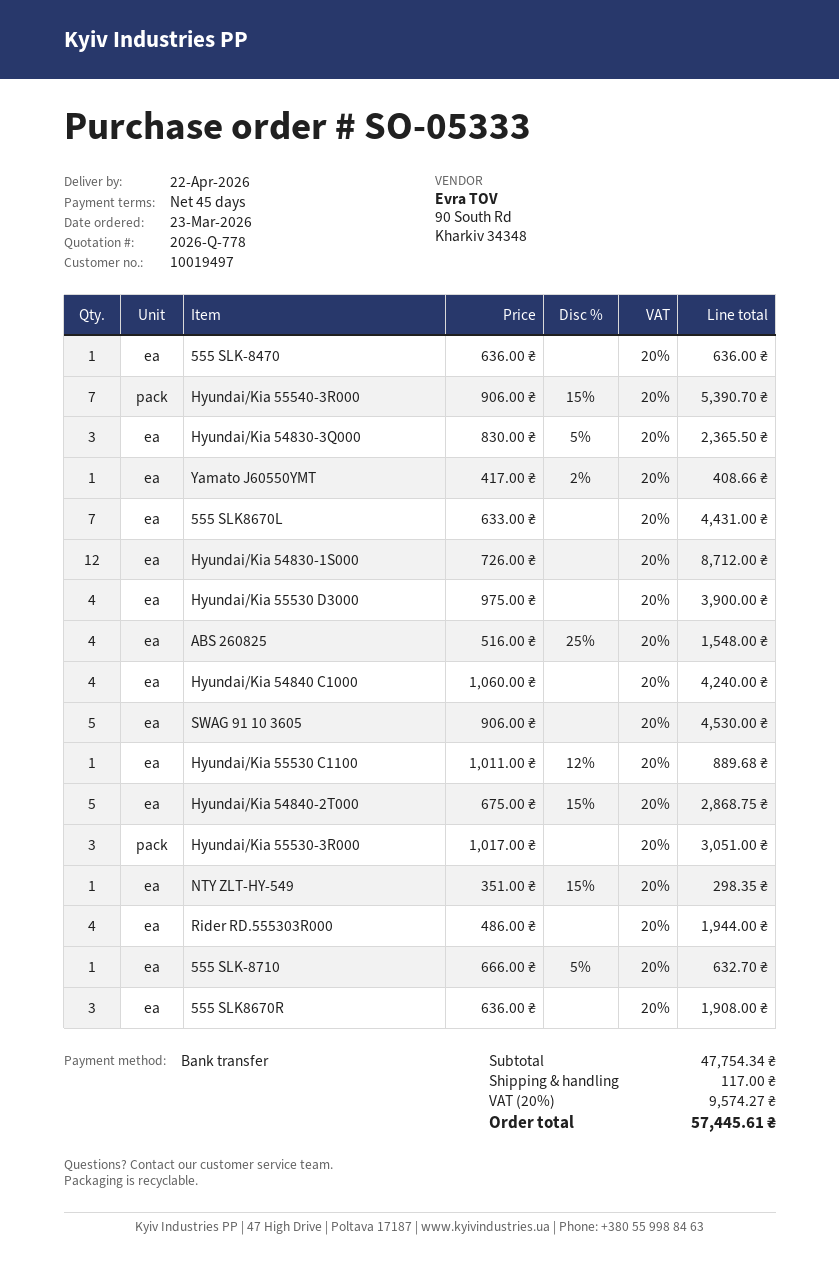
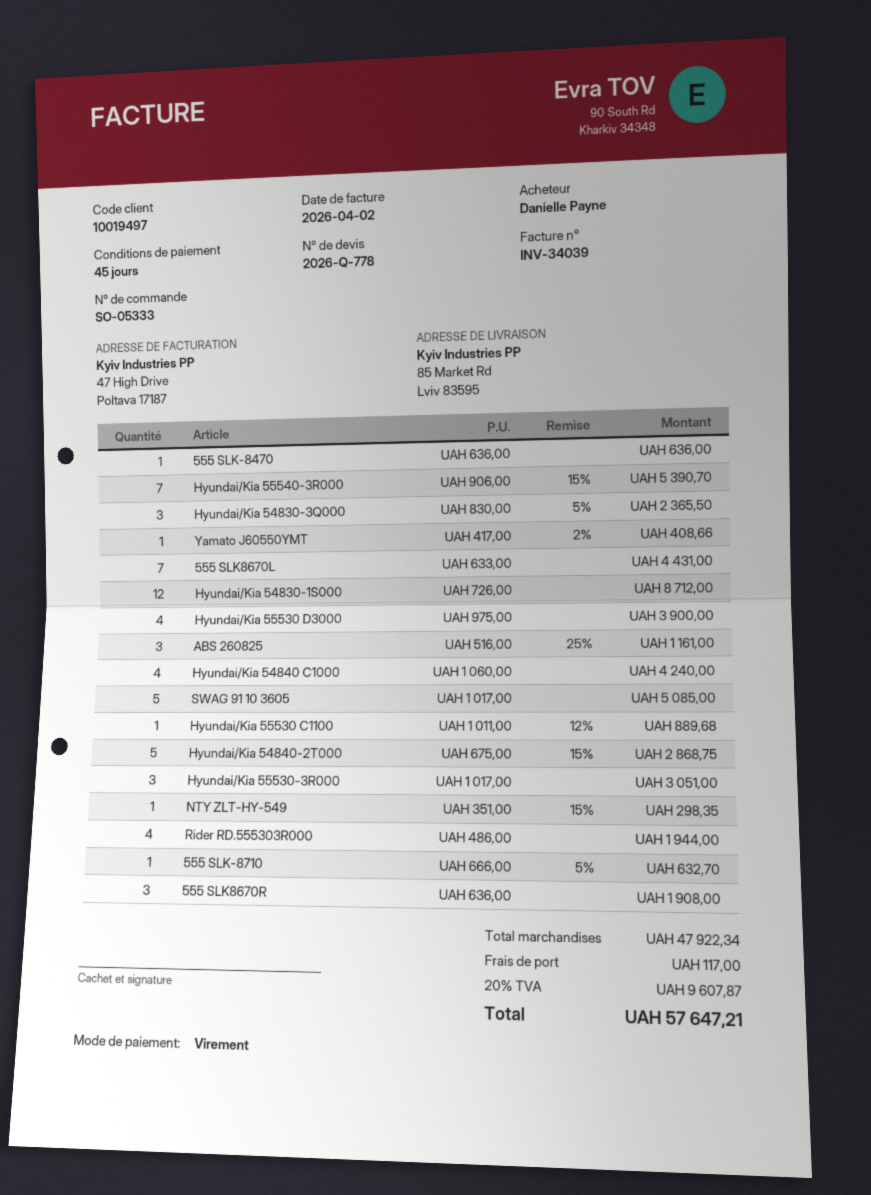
ABS 260825: 4 x 516.00 - 25% = 1548.00 -> 3 x 516.00 - 25% = 1161.00
SWAG 91 10 3605: 5 x 906.00 = 4530.00 -> 5 x 1017.00 = 5085.00
subtotal: 47754.34 -> 47922.34
tax: 20% = 9574.27 -> 20% = 9607.87
total: 57445.61 -> 57647.21

